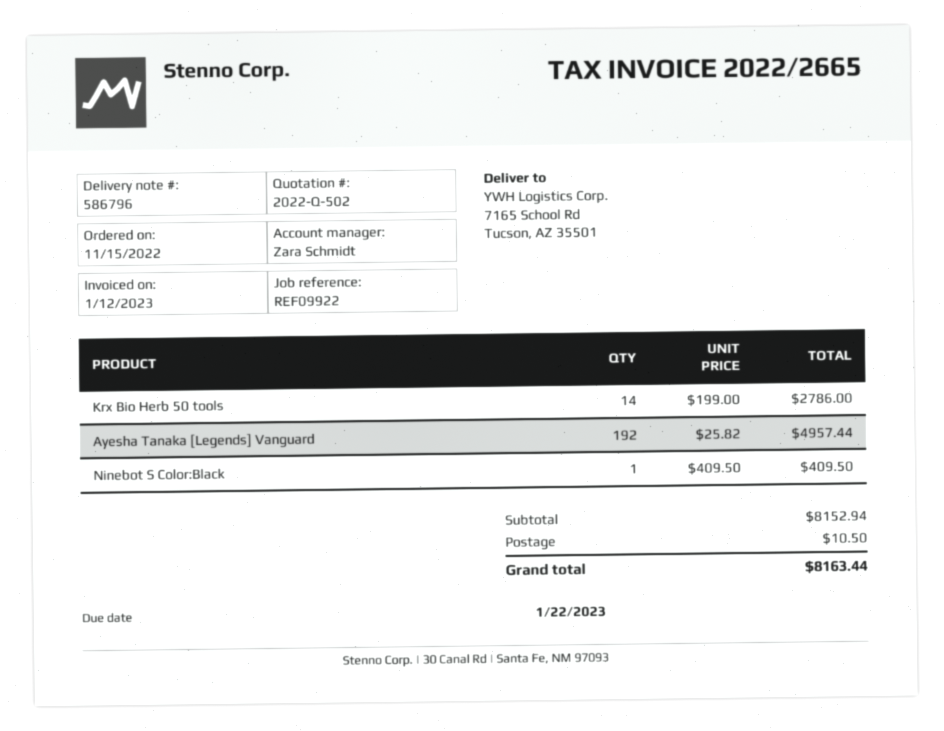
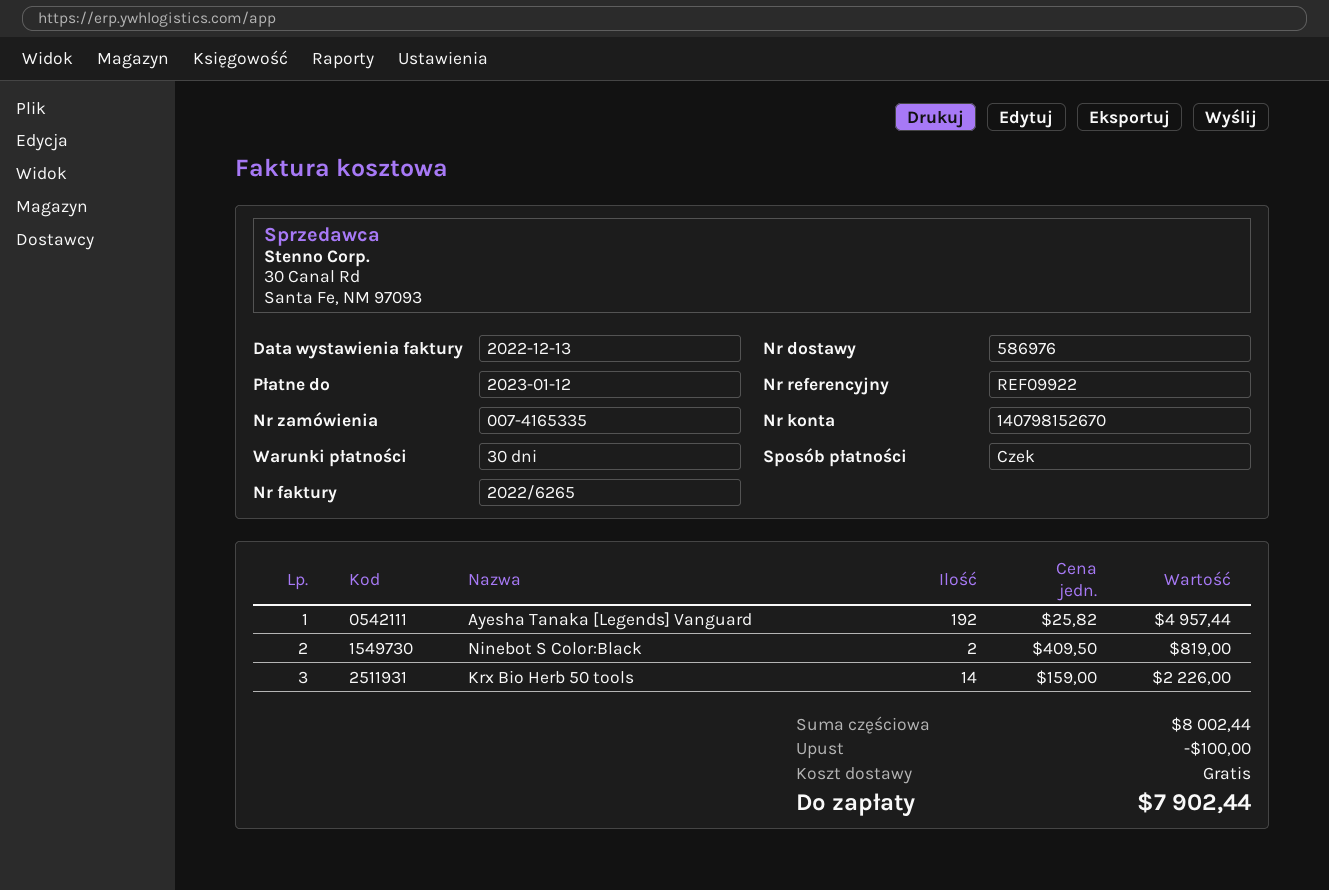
delivery note number: 586796 -> 586976
invoice number: 2022/2665 -> 2022/6265
invoice date: 2023-01-12 -> 2022-12-13
due date: 2023-01-22 -> 2023-01-12
Krx Bio Herb 50 tools: 14 x 199.00 = 2786.00 -> 14 x 159.00 = 2226.00
Ninebot S Color:Black: 1 x 409.50 = 409.50 -> 2 x 409.50 = 819.00
subtotal: 8152.94 -> 8002.44
discount: none -> 100.00
shipping: 10.50 -> 0.00
total: 8163.44 -> 7902.44

